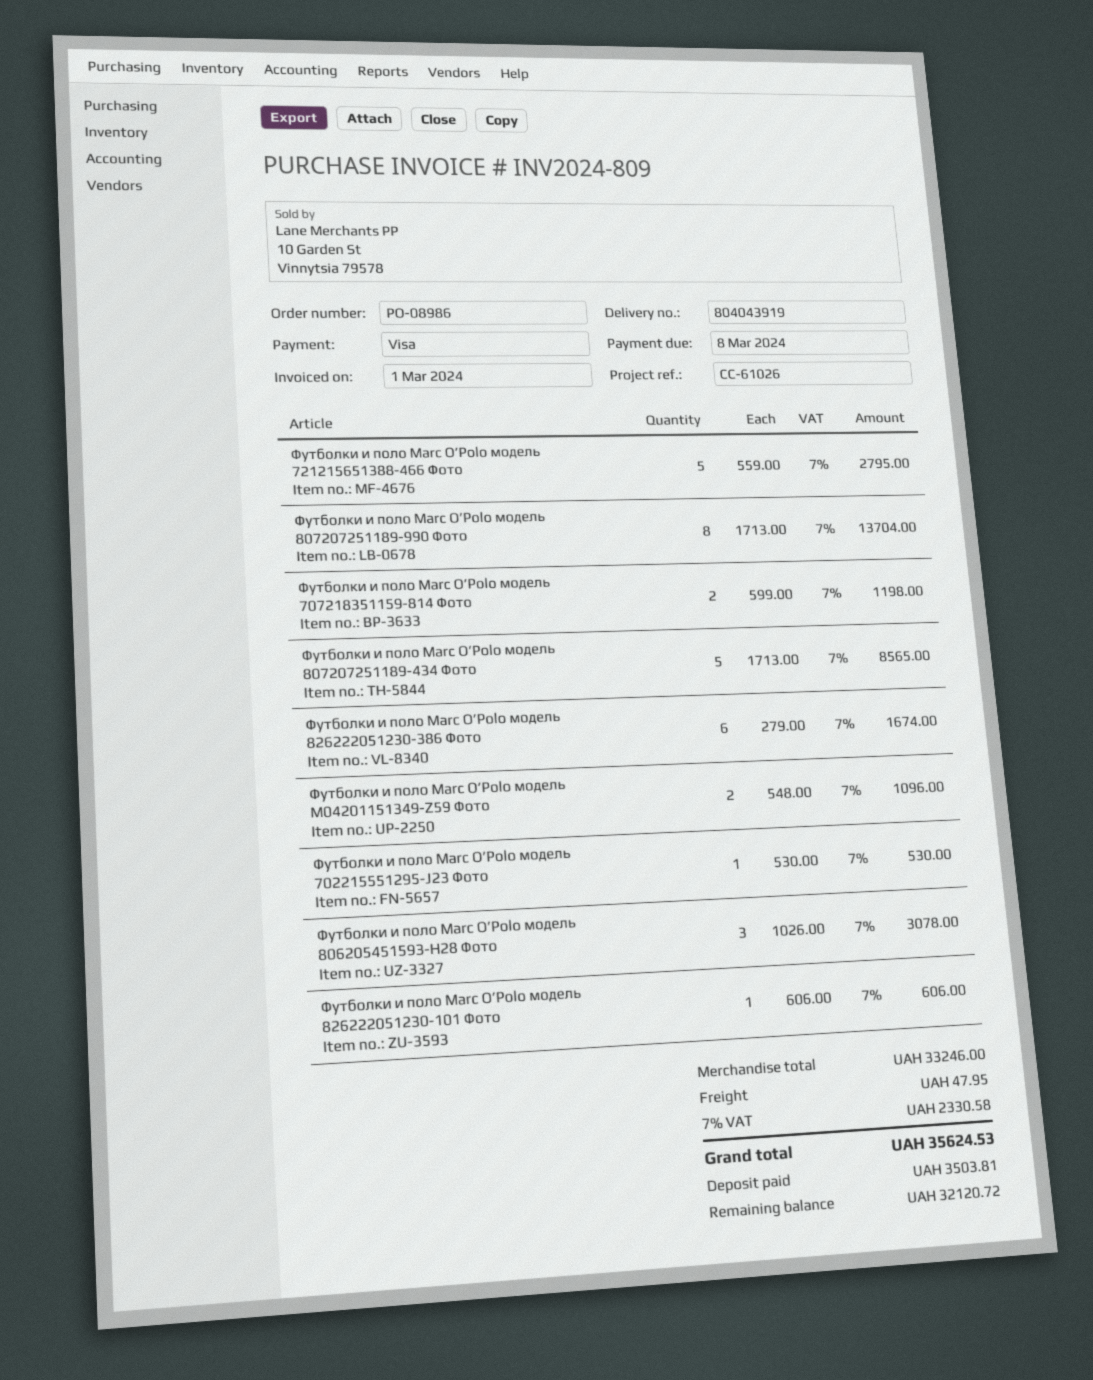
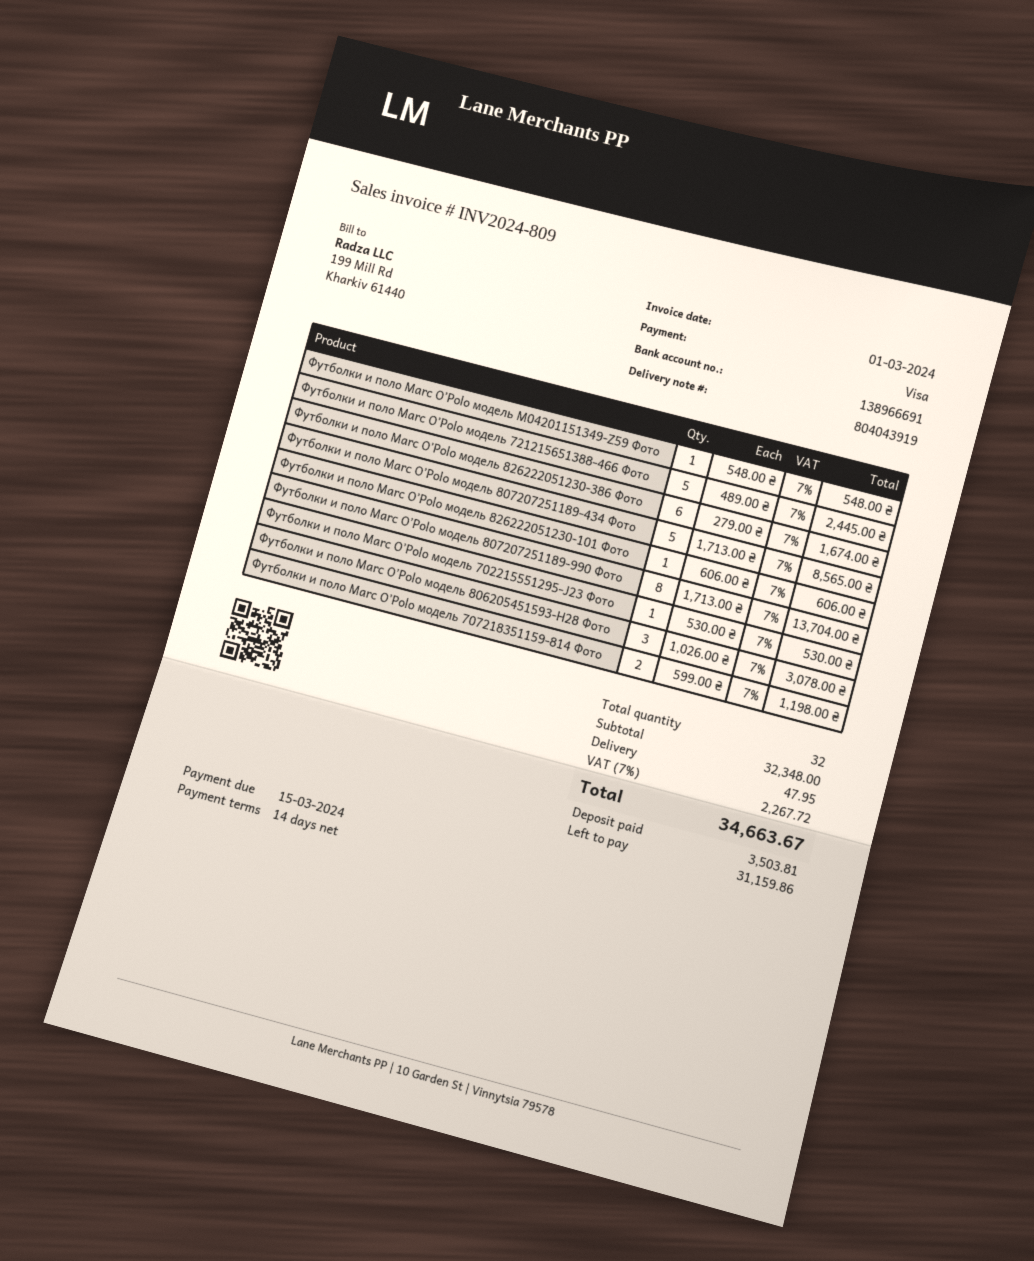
due date: 2024-03-08 -> 2024-03-15
Футболки и поло Marc O’Polo модель 721215651388-466 Фото: 5 x 559.00 = 2795.00 -> 5 x 489.00 = 2445.00
Футболки и поло Marc O’Polo модель M04201151349-Z59 Фото: 2 x 548.00 = 1096.00 -> 1 x 548.00 = 548.00
subtotal: 33246.00 -> 32348.00
tax: 7% = 2330.58 -> 7% = 2267.72
total: 35624.53 -> 34663.67
balance: 32120.72 -> 31159.86

